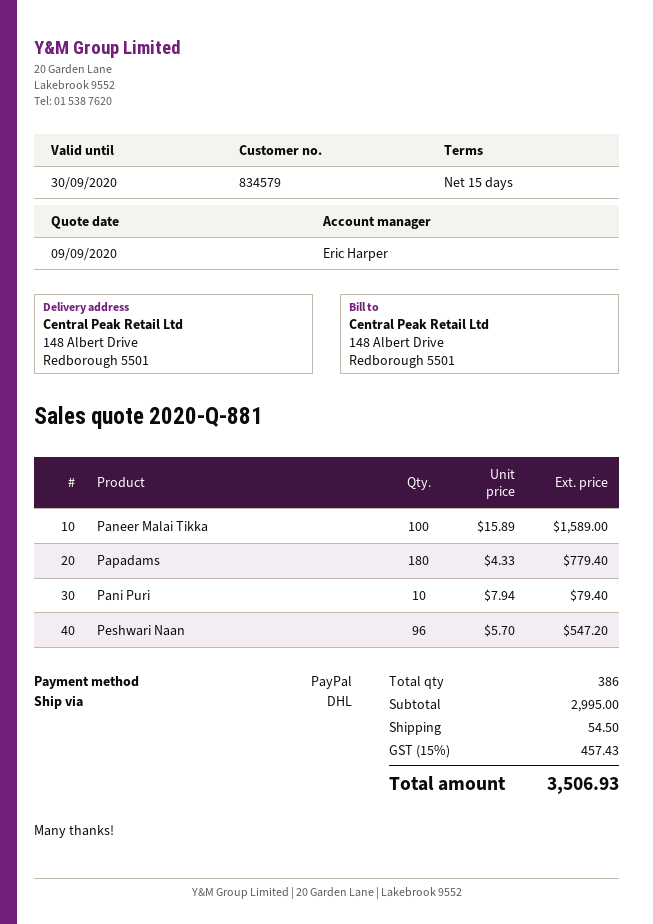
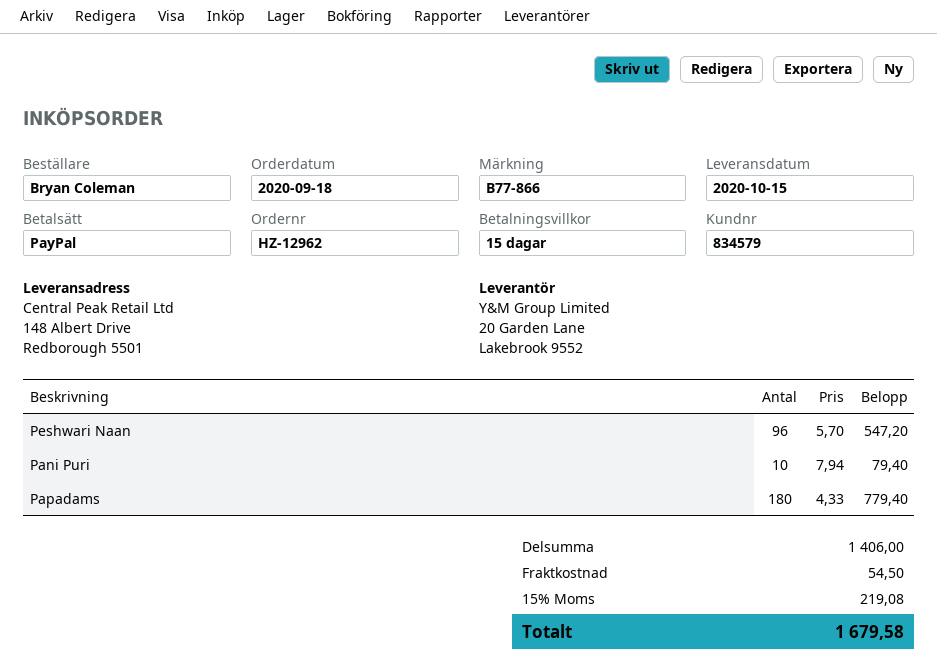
Paneer Malai Tikka: 100 x 15.89 = 1589.00 -> none
subtotal: 2995.00 -> 1406.00
tax: 15% = 457.43 -> 15% = 219.08
total: 3506.93 -> 1679.58

